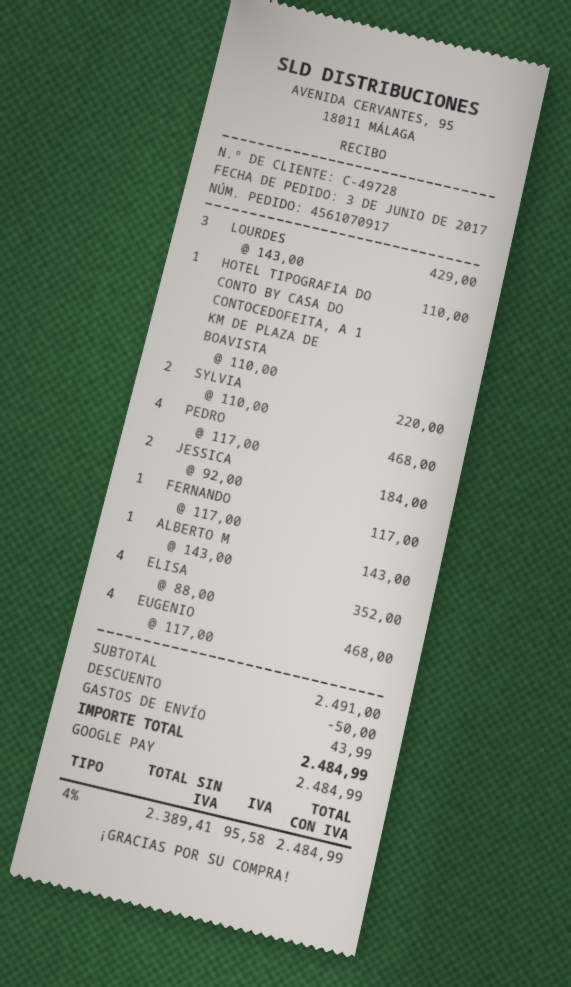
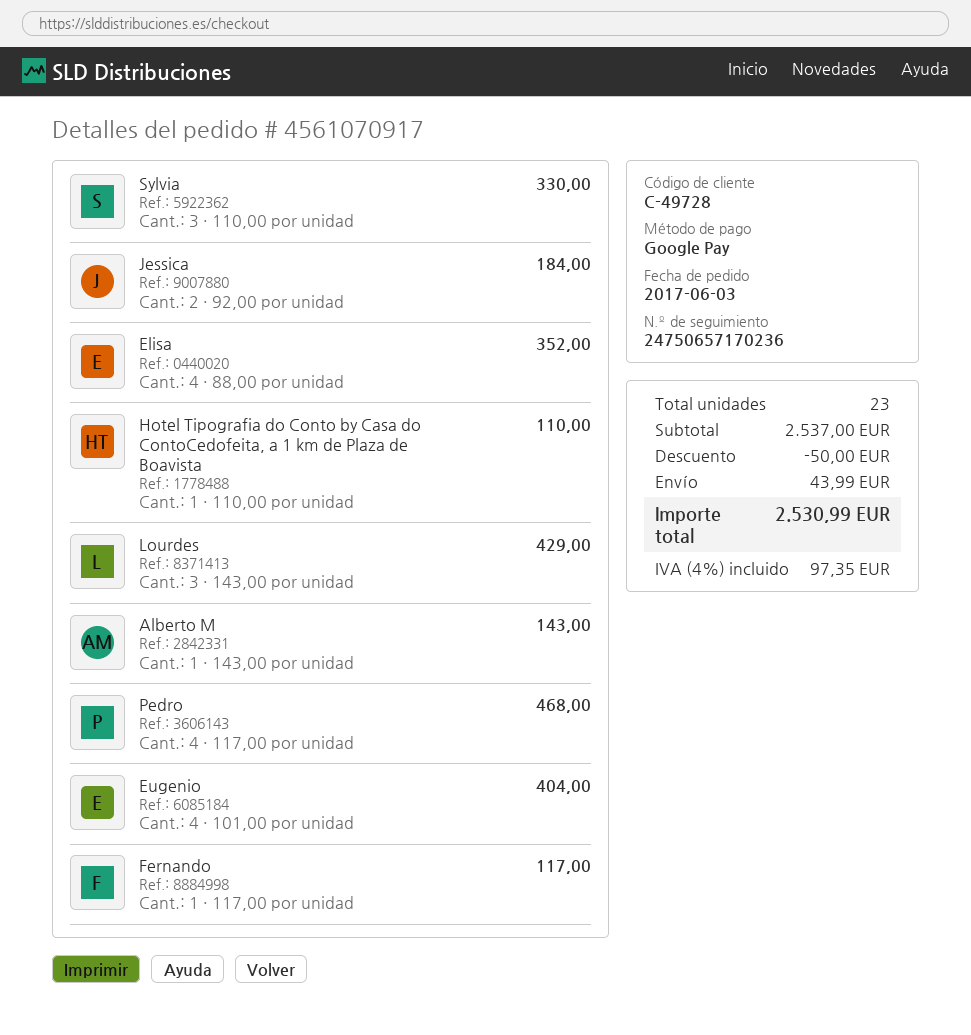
SYLVIA: 2 x 110.00 = 220.00 -> 3 x 110.00 = 330.00
EUGENIO: 4 x 117.00 = 468.00 -> 4 x 101.00 = 404.00
subtotal: 2491.00 -> 2537.00
tax: 4% = 95.58 -> 4% = 97.35
total: 2484.99 -> 2530.99

